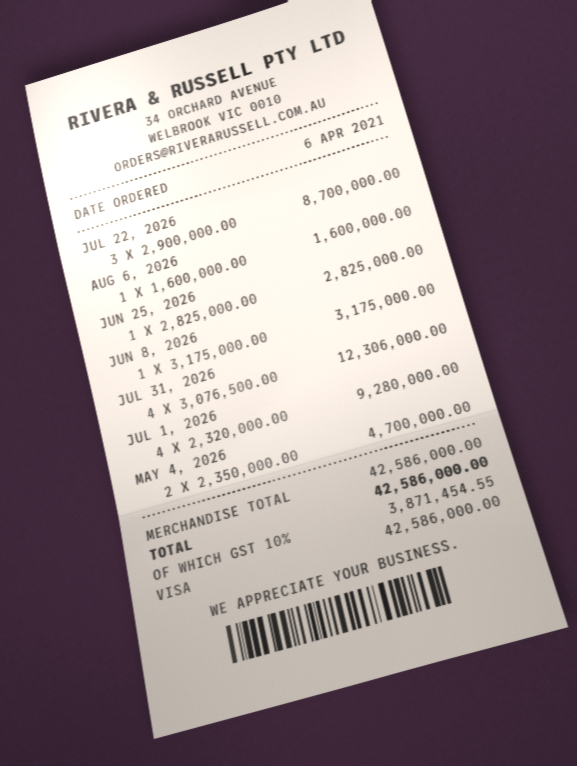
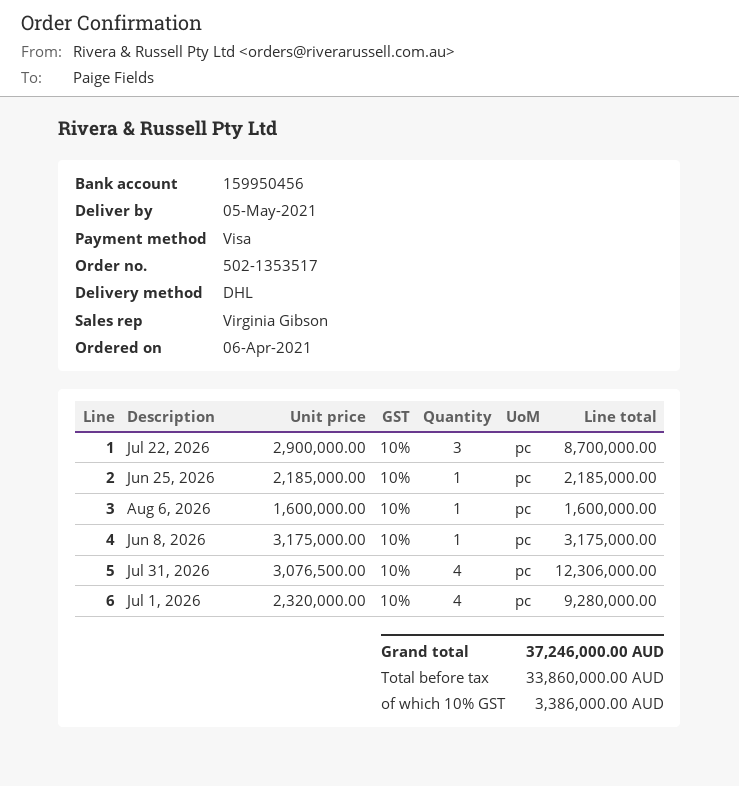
JUN 25, 2026: 1 x 2825000.00 = 2825000.00 -> 1 x 2185000.00 = 2185000.00
MAY 4, 2026: 2 x 2350000.00 = 4700000.00 -> none
tax: 10% = 3871454.55 -> 10% = 3386000.00
total: 42586000.00 -> 37246000.00

